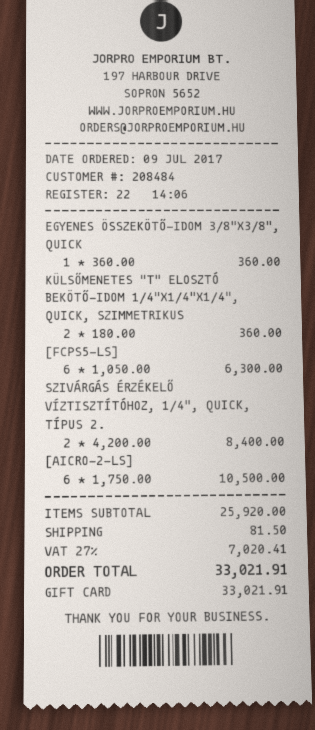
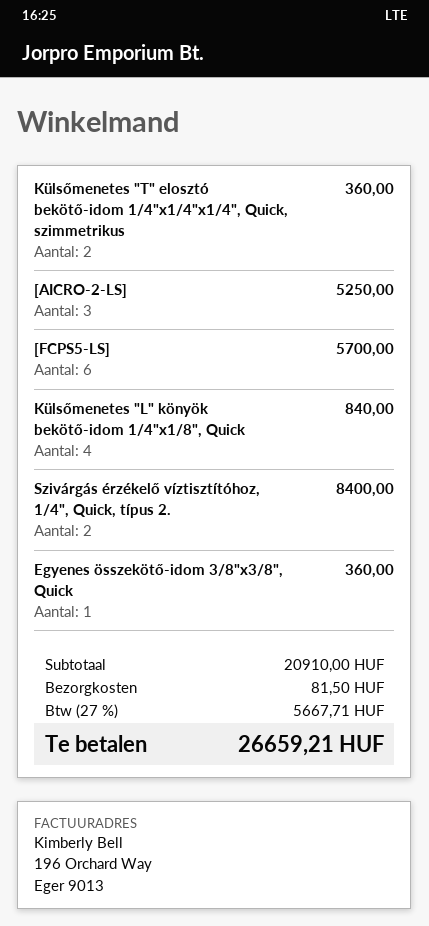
[FCPS5-LS]: 6 for 6300.00 -> 6 for 5700.00
[AICRO-2-LS]: 6 for 10500.00 -> 3 for 5250.00
Külsőmenetes "L" könyök bekötő-idom 1/4"x1/8", Quick: none -> 4 for 840.00
subtotal: 25920.00 -> 20910.00
tax: 27% = 7020.41 -> 27% = 5667.71
total: 33021.91 -> 26659.21

